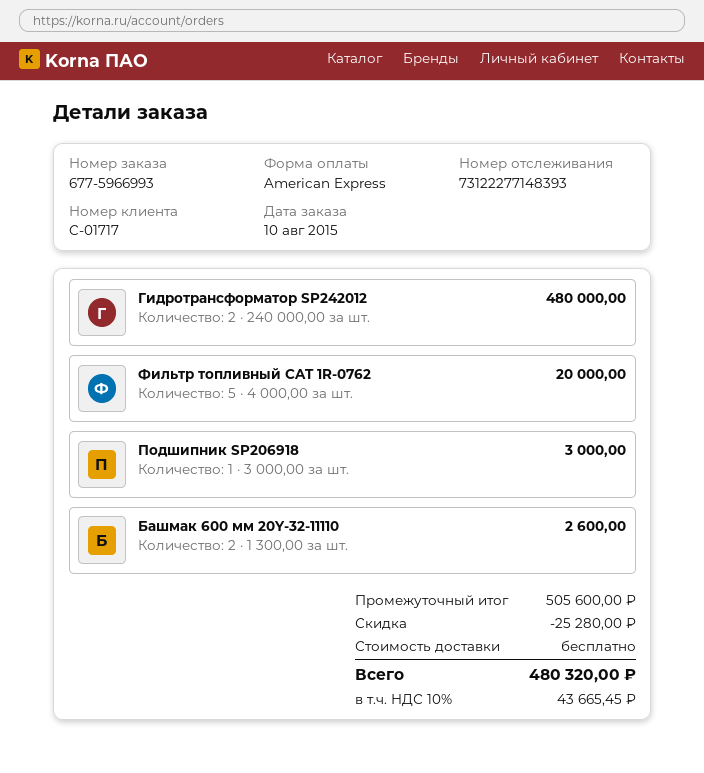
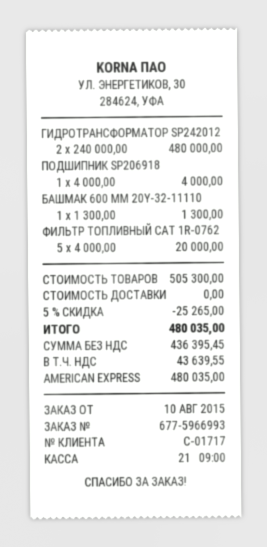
Подшипник SP206918: 1 x 3000.00 = 3000.00 -> 1 x 4000.00 = 4000.00
Башмак 600 мм 20Y-32-11110: 2 x 1300.00 = 2600.00 -> 1 x 1300.00 = 1300.00
subtotal: 505600.00 -> 505300.00
discount: 25280.00 -> 25265.00
tax: 43665.45 -> 43639.55
total: 480320.00 -> 480035.00

